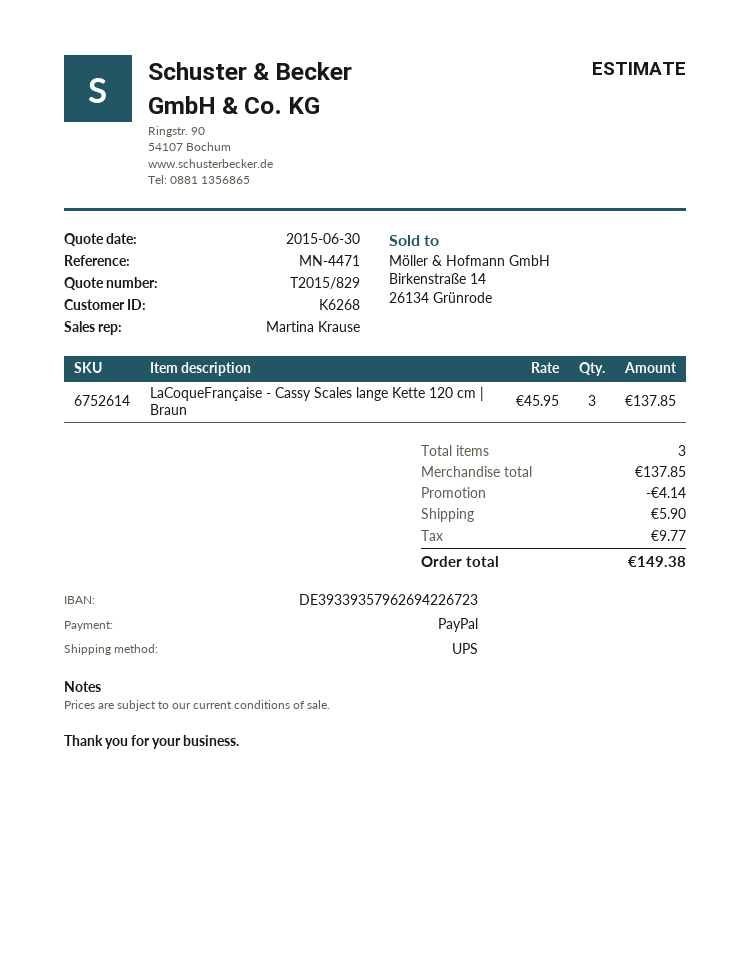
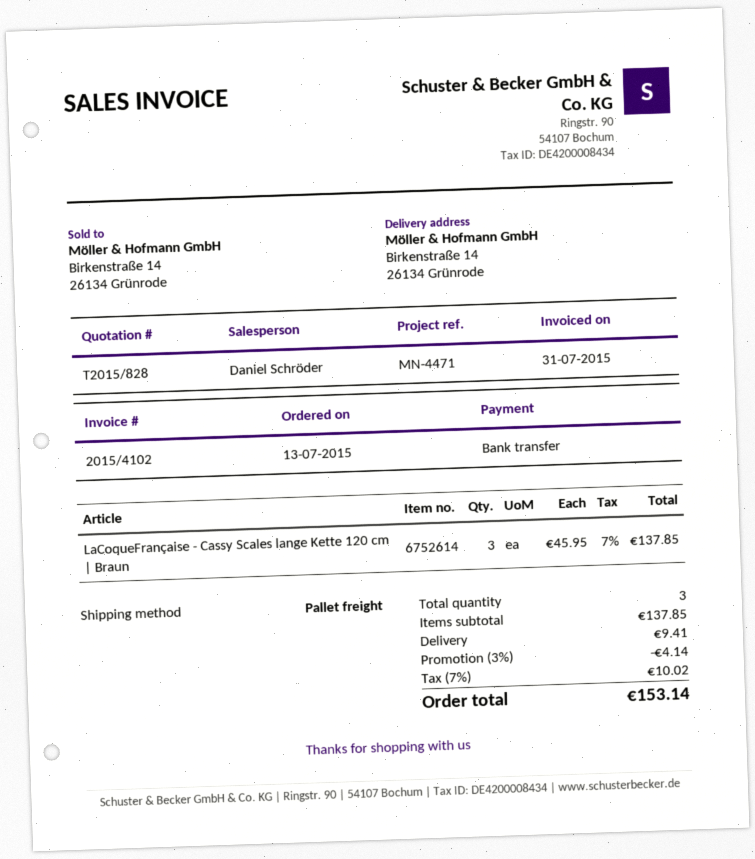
quote number: T2015/829 -> T2015/828
sales rep: Martina Krause -> Daniel Schröder
payment method: PayPal -> bank transfer
shipping method: UPS -> pallet freight
shipping: 5.90 -> 9.41
tax: 9.77 -> 10.02
total: 149.38 -> 153.14

